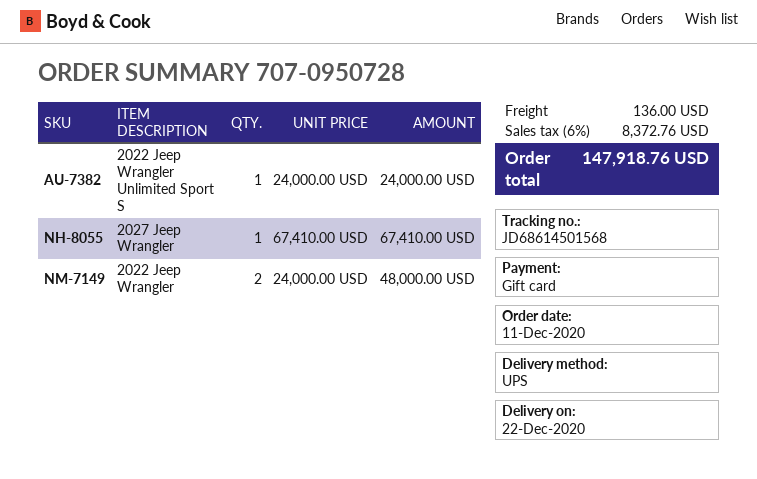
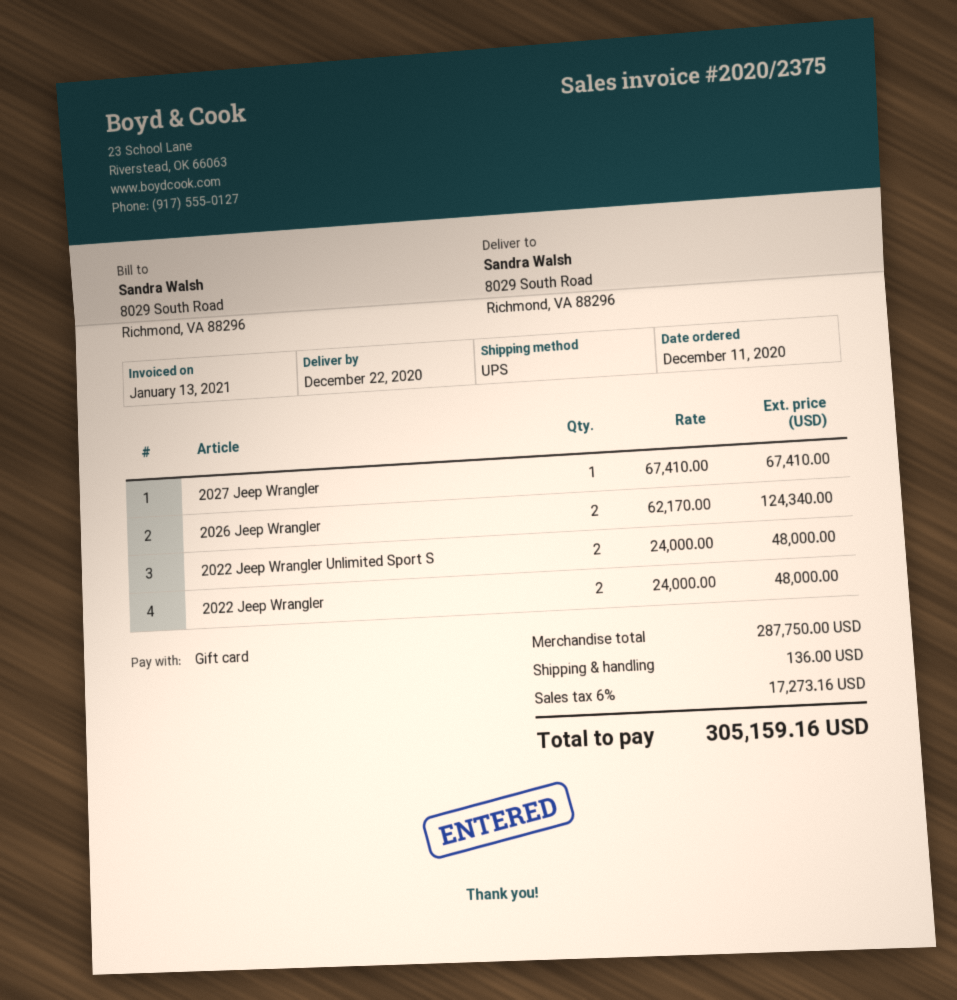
2022 Jeep Wrangler Unlimited Sport S: 1 x 24000.00 = 24000.00 -> 2 x 24000.00 = 48000.00
2026 Jeep Wrangler: none -> 2 x 62170.00 = 124340.00
tax: 6% = 8372.76 -> 6% = 17273.16
total: 147918.76 -> 305159.16

